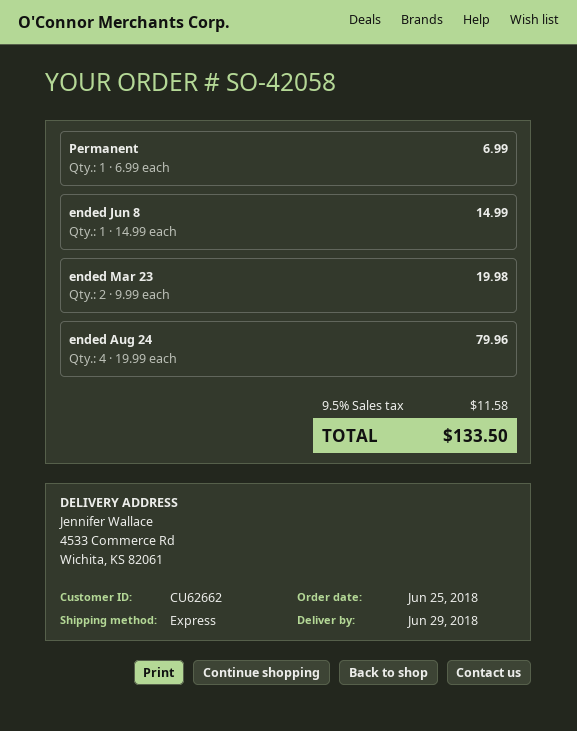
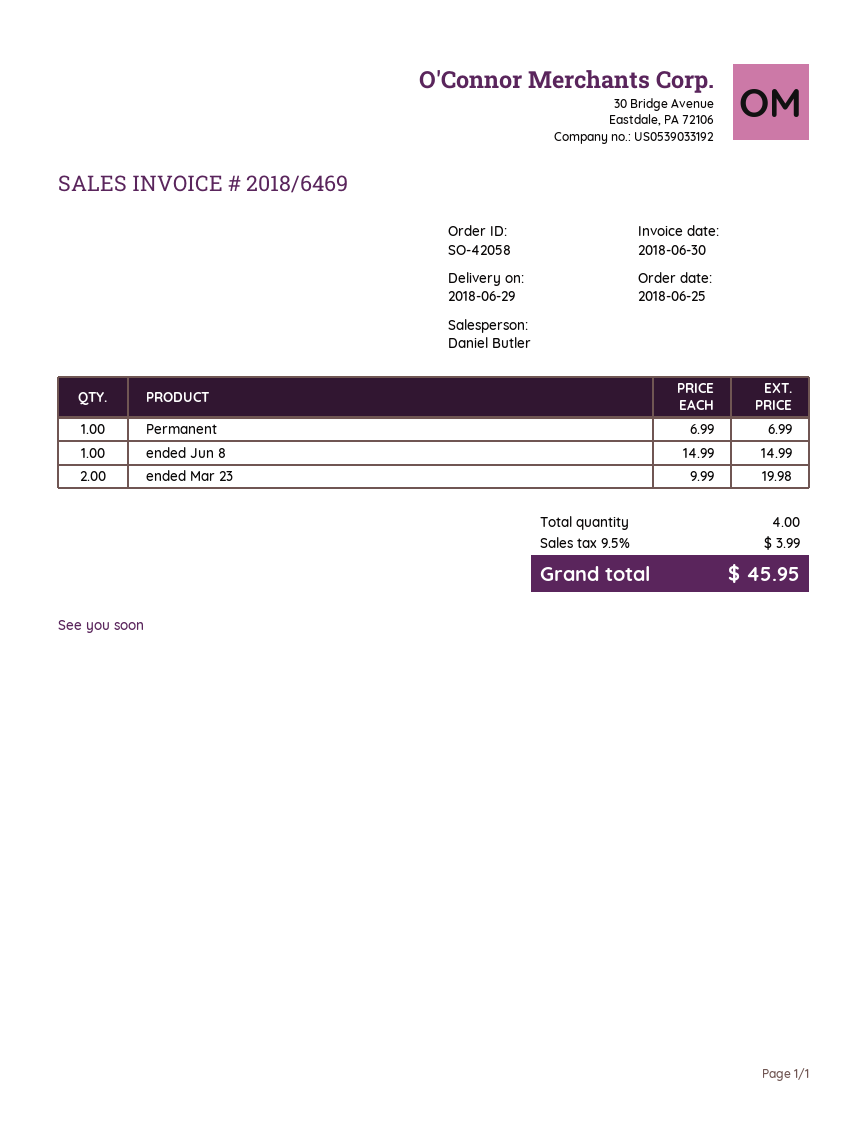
ended Aug 24: 4 x 19.99 = 79.96 -> none
tax: 9.5% = 11.58 -> 9.5% = 3.99
total: 133.50 -> 45.95

